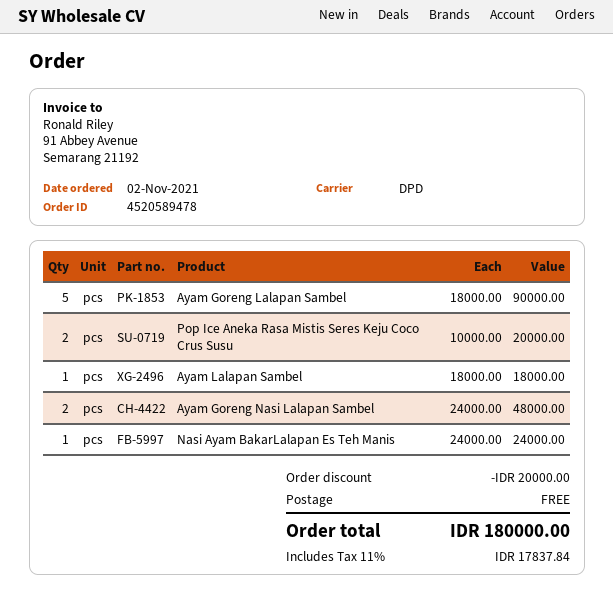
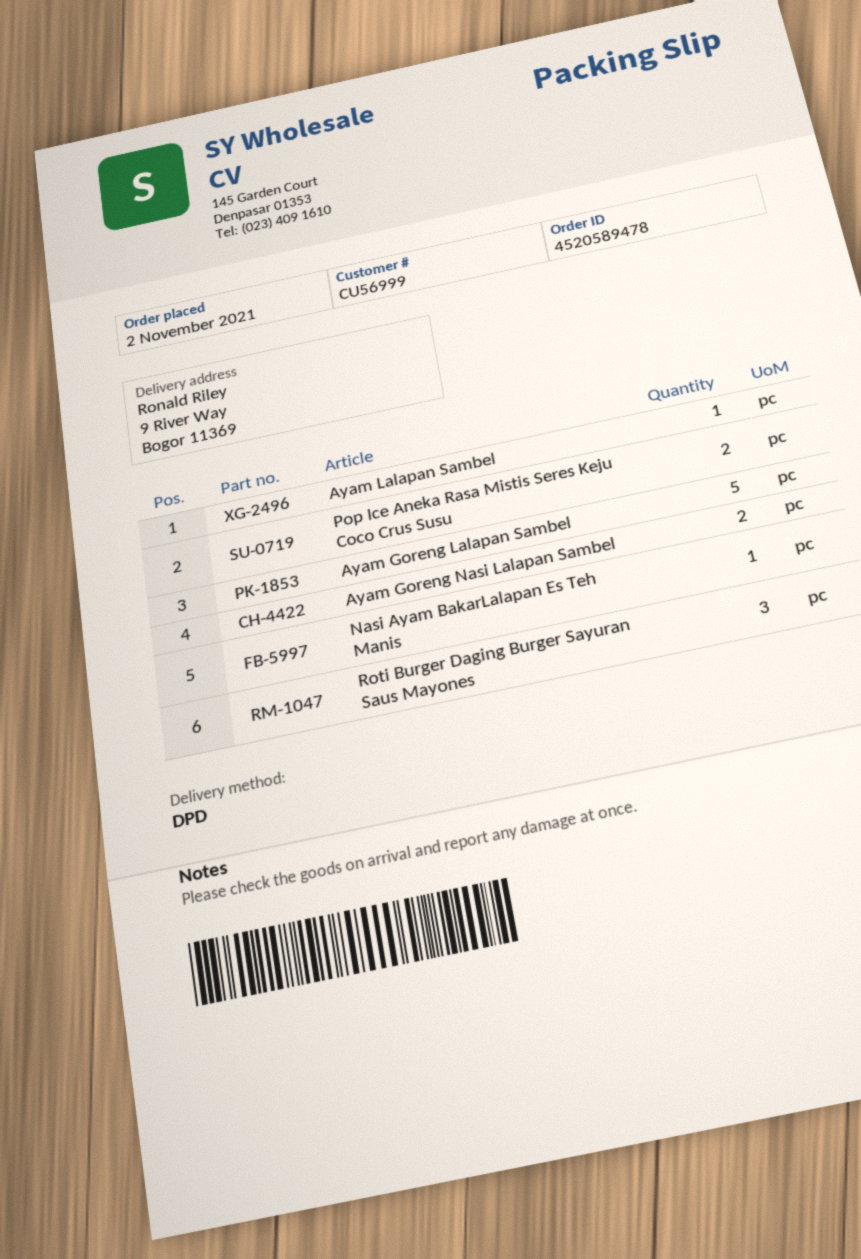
Roti Burger Daging Burger Sayuran Saus Mayones: none -> 3

